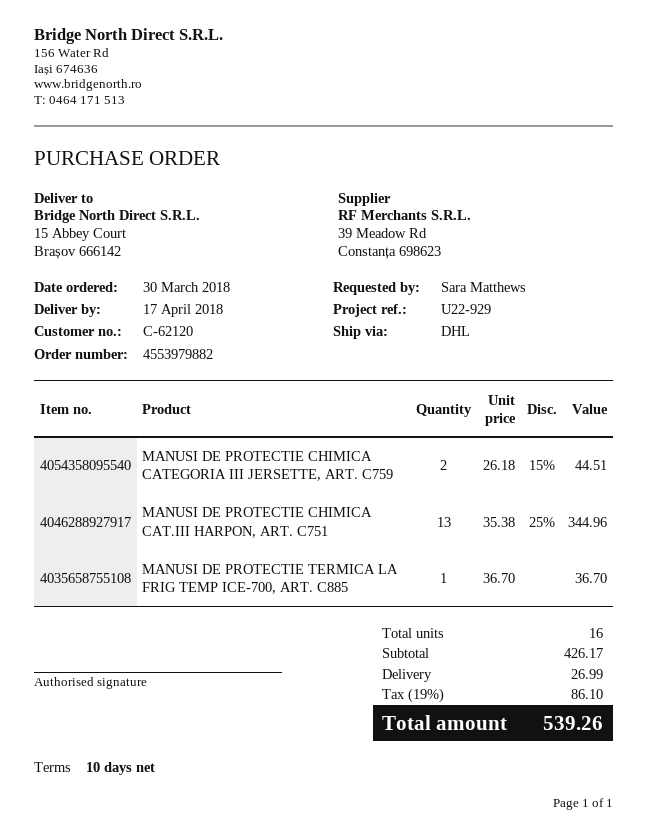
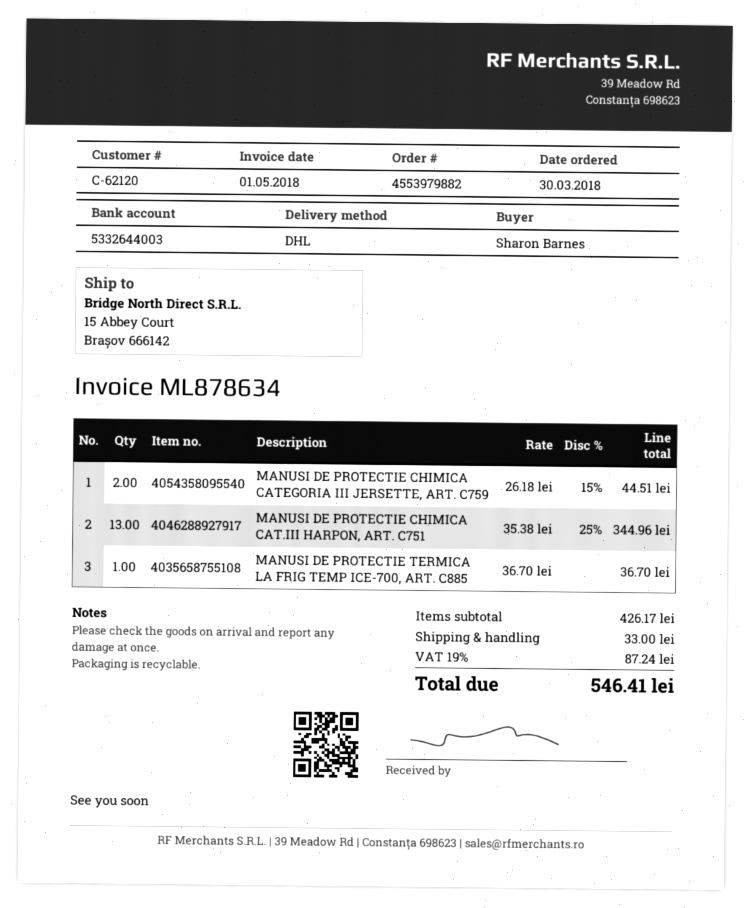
ordered by: Sara Matthews -> Sharon Barnes
shipping: 26.99 -> 33.00
tax: 19% = 86.10 -> 19% = 87.24
total: 539.26 -> 546.41

